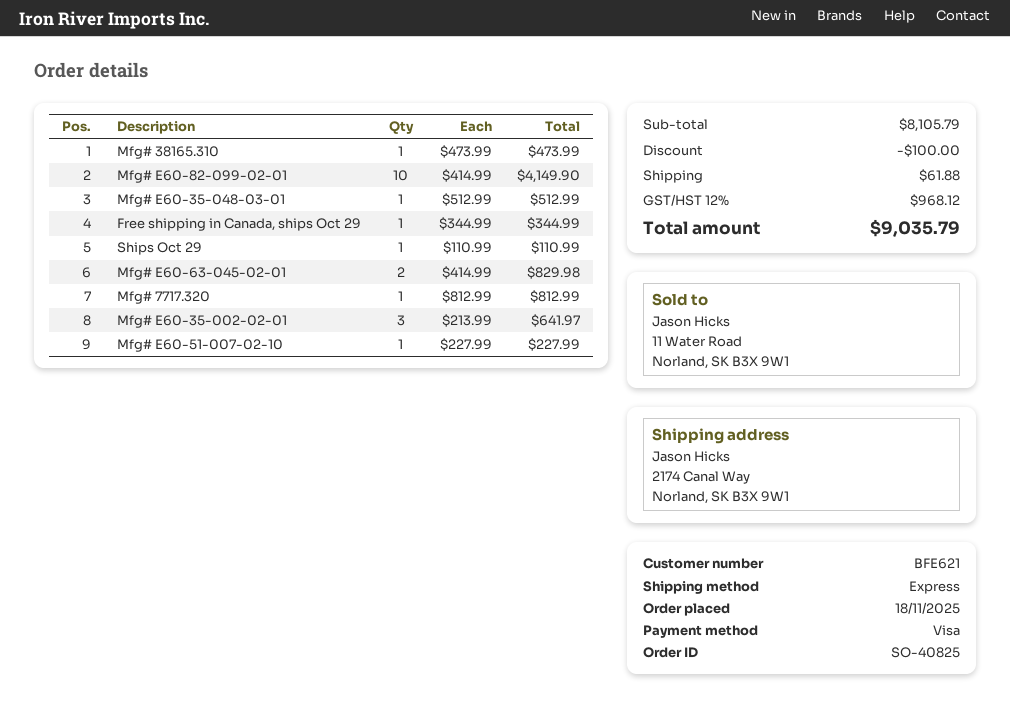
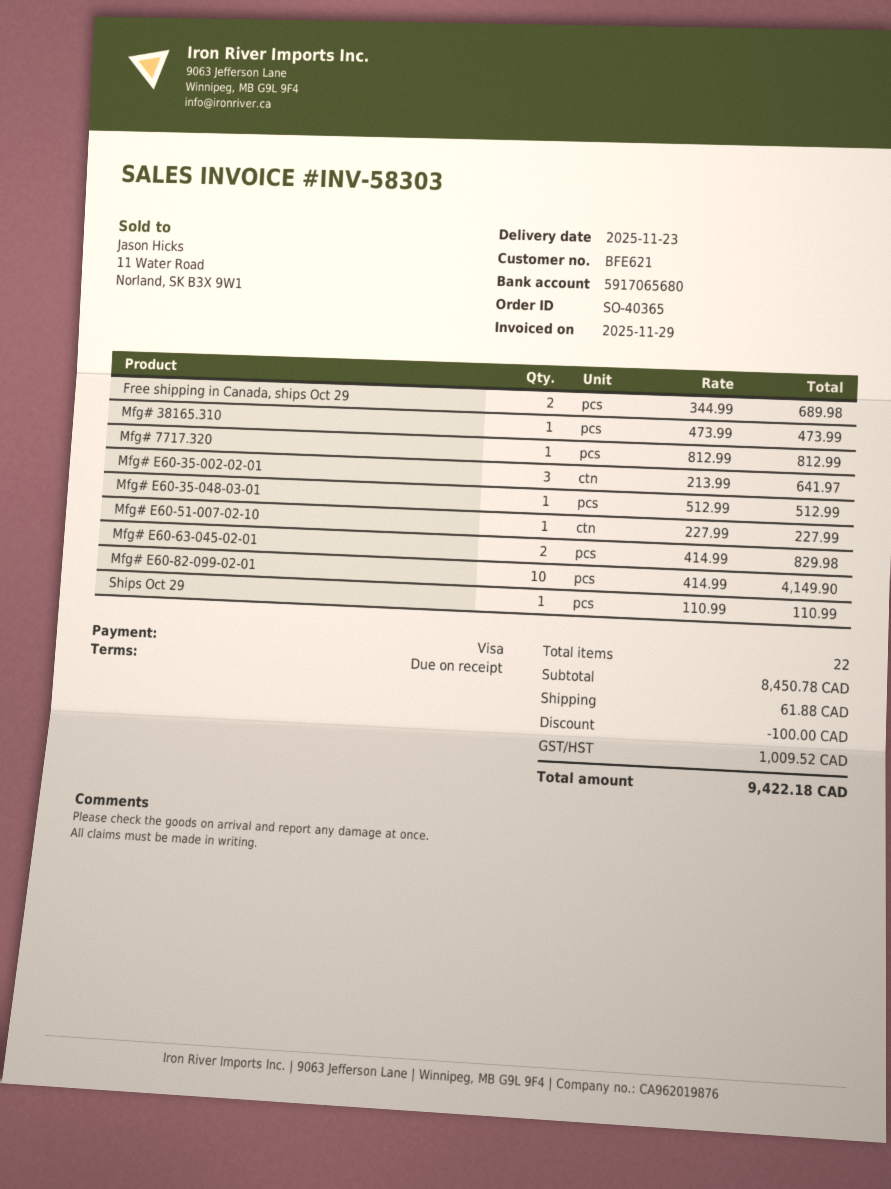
order number: SO-40825 -> SO-40365
Free shipping in Canada, ships Oct 29: 1 x 344.99 = 344.99 -> 2 x 344.99 = 689.98
subtotal: 8105.79 -> 8450.78
tax: 968.12 -> 1009.52
total: 9035.79 -> 9422.18

